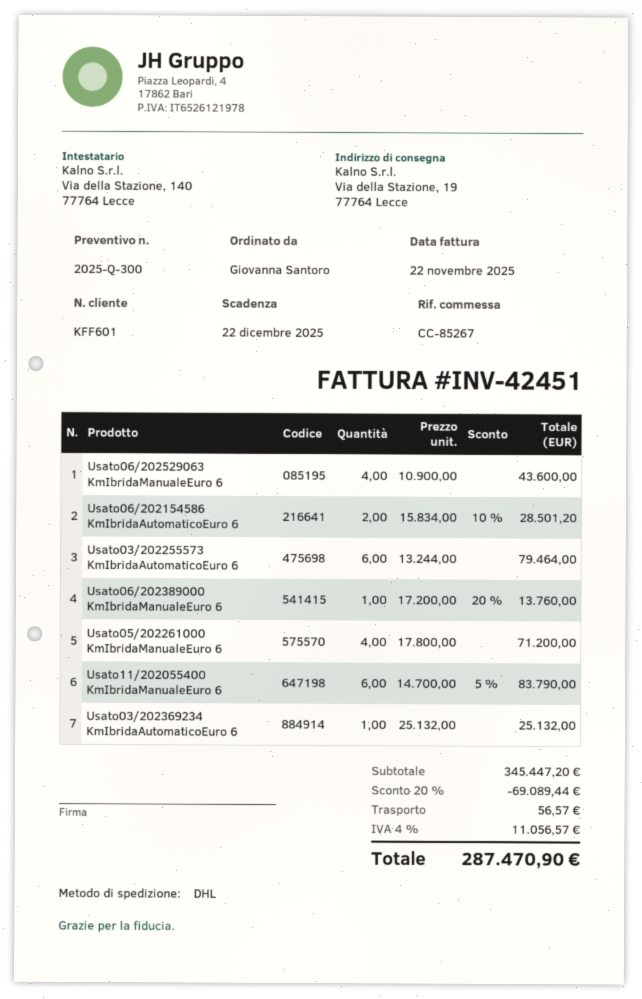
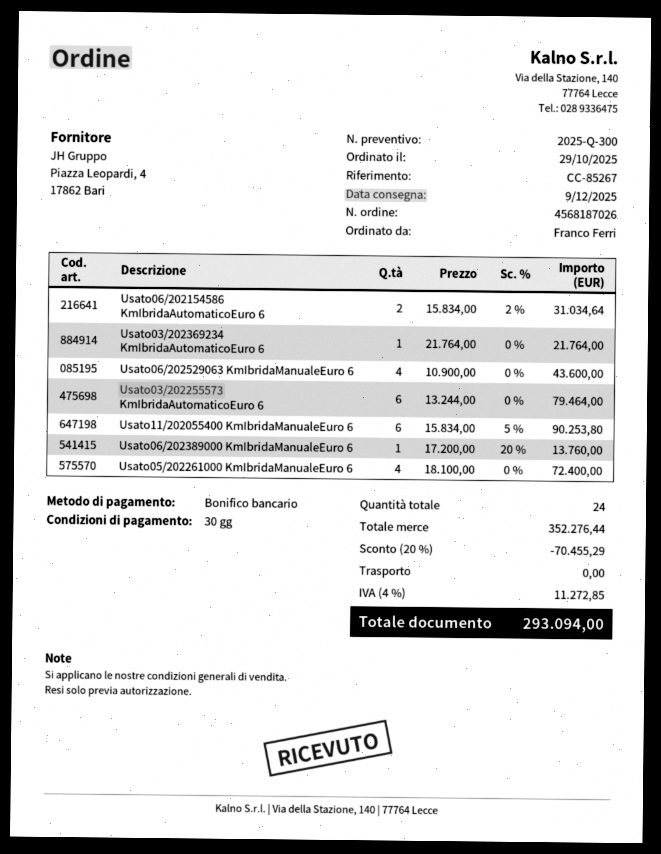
ordered by: Giovanna Santoro -> Franco Ferri
Usato06/202154586 KmIbridaAutomaticoEuro 6: 2 x 15834.00 - 10% = 28501.20 -> 2 x 15834.00 - 2% = 31034.64
Usato05/202261000 KmIbridaManualeEuro 6: 4 x 17800.00 = 71200.00 -> 4 x 18100.00 = 72400.00
Usato11/202055400 KmIbridaManualeEuro 6: 6 x 14700.00 - 5% = 83790.00 -> 6 x 15834.00 - 5% = 90253.80
Usato03/202369234 KmIbridaAutomaticoEuro 6: 1 x 25132.00 = 25132.00 -> 1 x 21764.00 = 21764.00
subtotal: 345447.20 -> 352276.44
discount: 20% = 69089.44 -> 20% = 70455.29
shipping: 56.57 -> 0.00
tax: 4% = 11056.57 -> 4% = 11272.85
total: 287470.90 -> 293094.00

